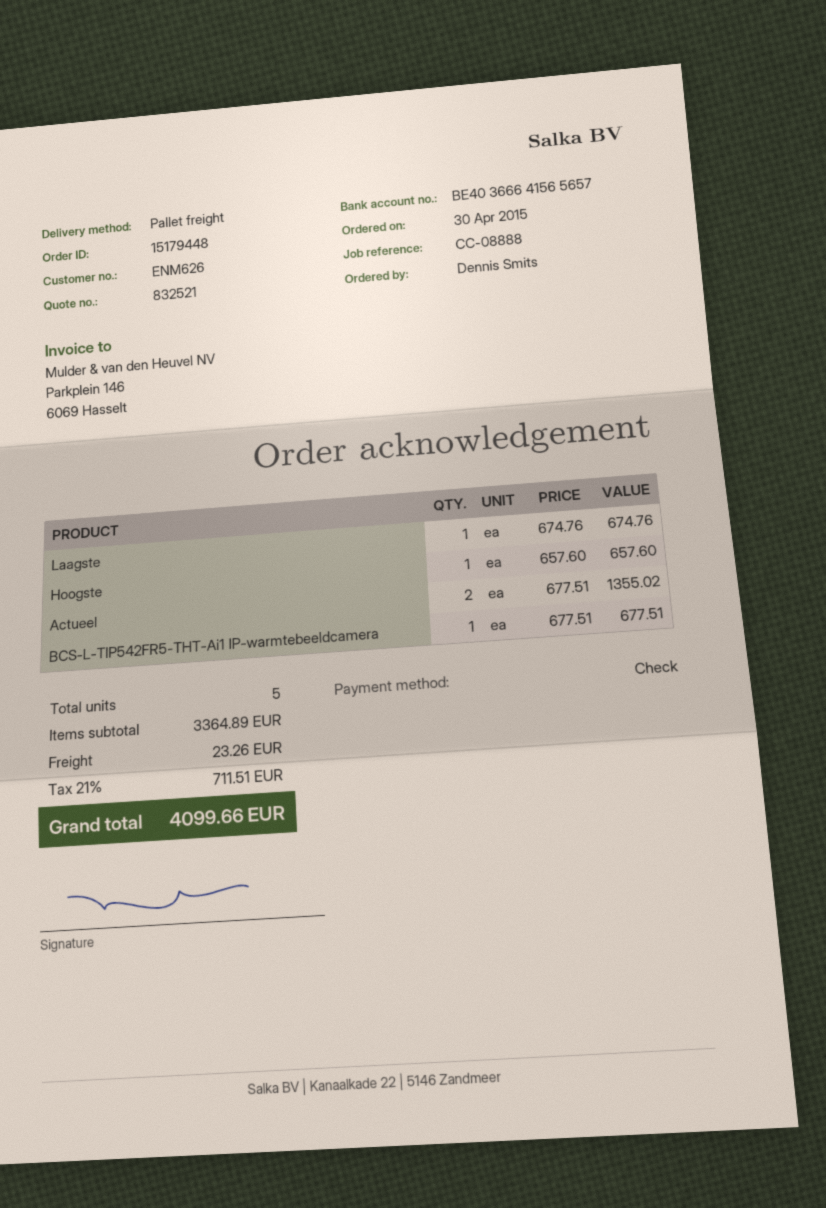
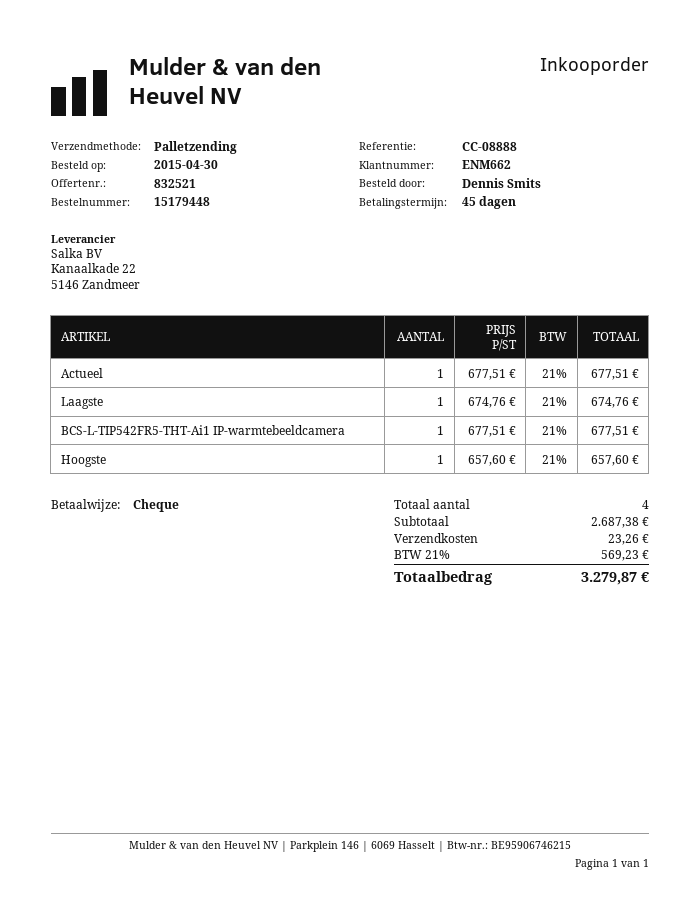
customer number: ENM626 -> ENM662
Actueel: 2 x 677.51 = 1355.02 -> 1 x 677.51 = 677.51
total quantity: 5 -> 4
subtotal: 3364.89 -> 2687.38
tax: 21% = 711.51 -> 21% = 569.23
total: 4099.66 -> 3279.87

